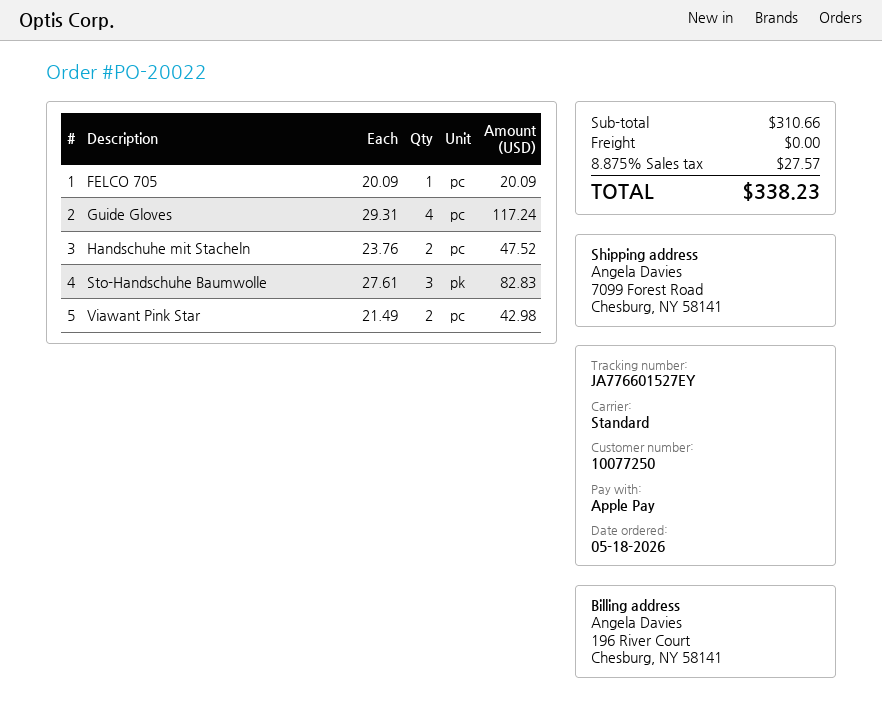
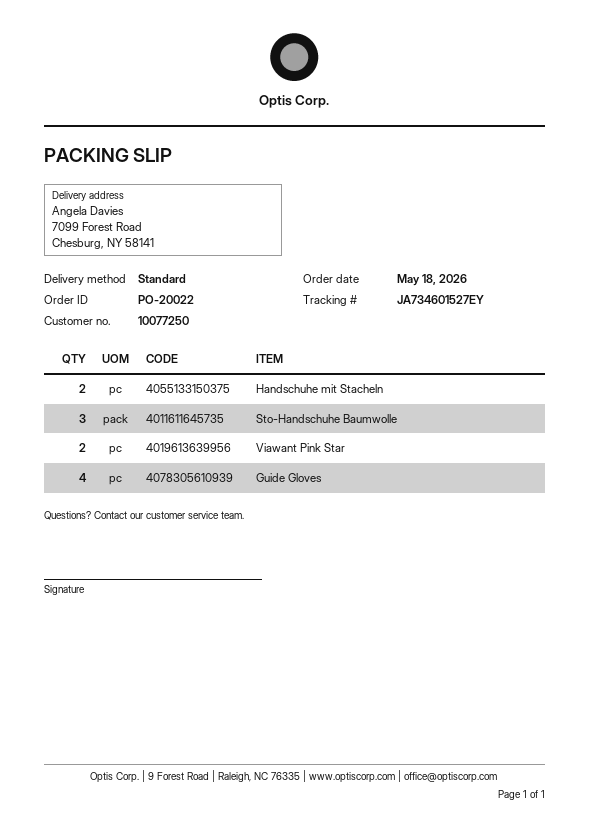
tracking number: JA776601527EY -> JA734601527EY
FELCO 705: 1 -> none

